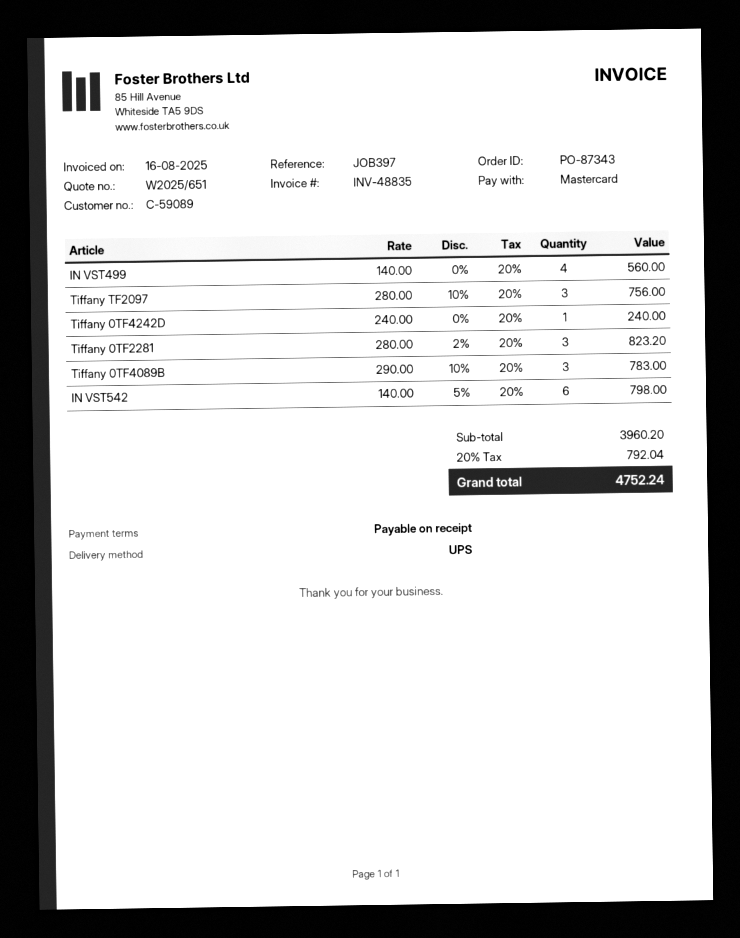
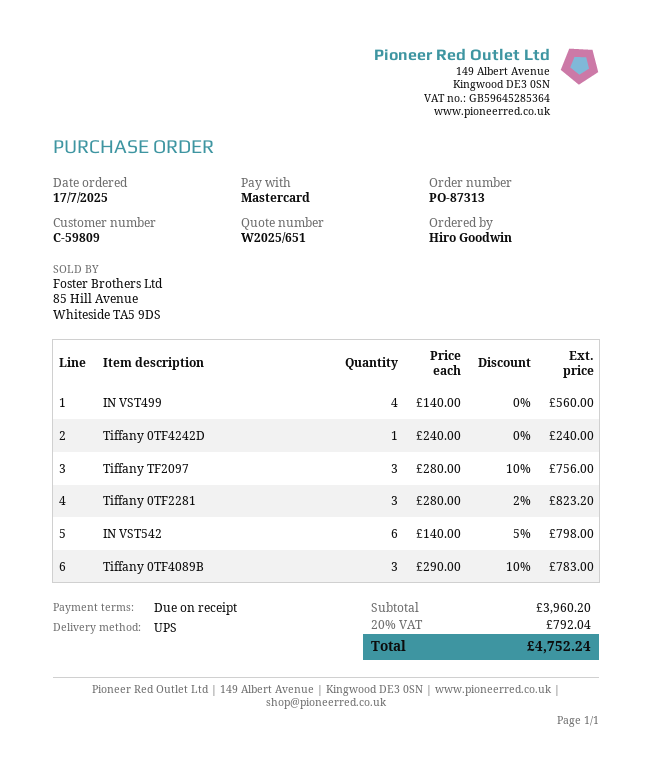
order number: PO-87343 -> PO-87313
customer number: C-59089 -> C-59809

